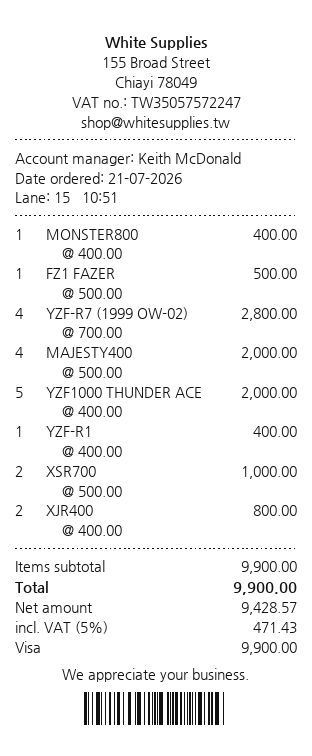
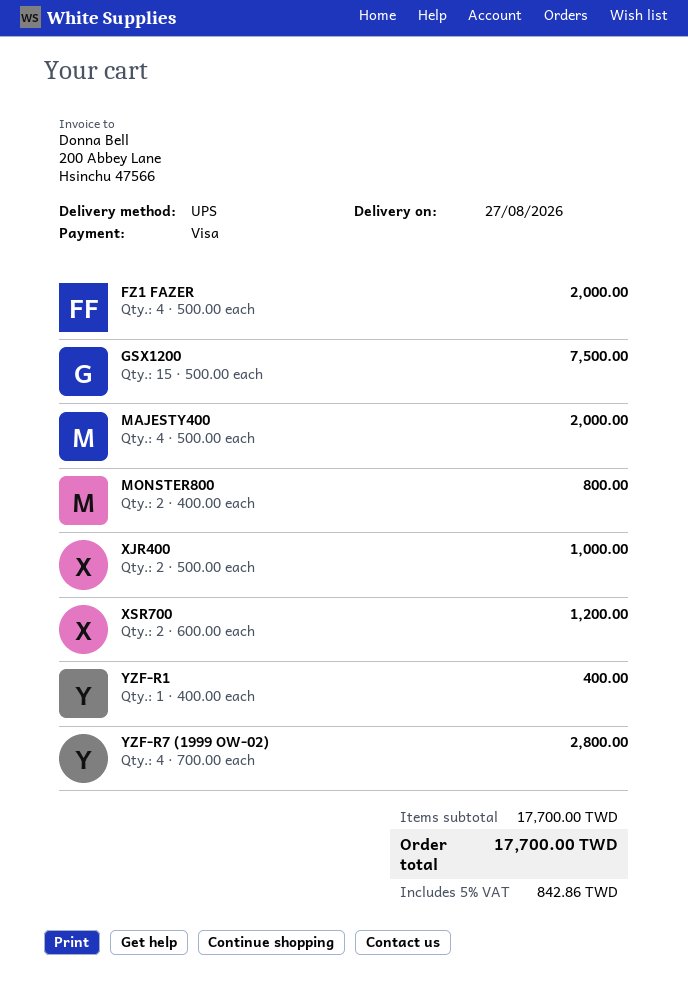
MONSTER800: 1 x 400.00 = 400.00 -> 2 x 400.00 = 800.00
FZ1 FAZER: 1 x 500.00 = 500.00 -> 4 x 500.00 = 2000.00
YZF1000 THUNDER ACE: 5 x 400.00 = 2000.00 -> none
XSR700: 2 x 500.00 = 1000.00 -> 2 x 600.00 = 1200.00
XJR400: 2 x 400.00 = 800.00 -> 2 x 500.00 = 1000.00
GSX1200: none -> 15 x 500.00 = 7500.00
subtotal: 9900.00 -> 17700.00
tax: 5% = 471.43 -> 5% = 842.86
total: 9900.00 -> 17700.00

